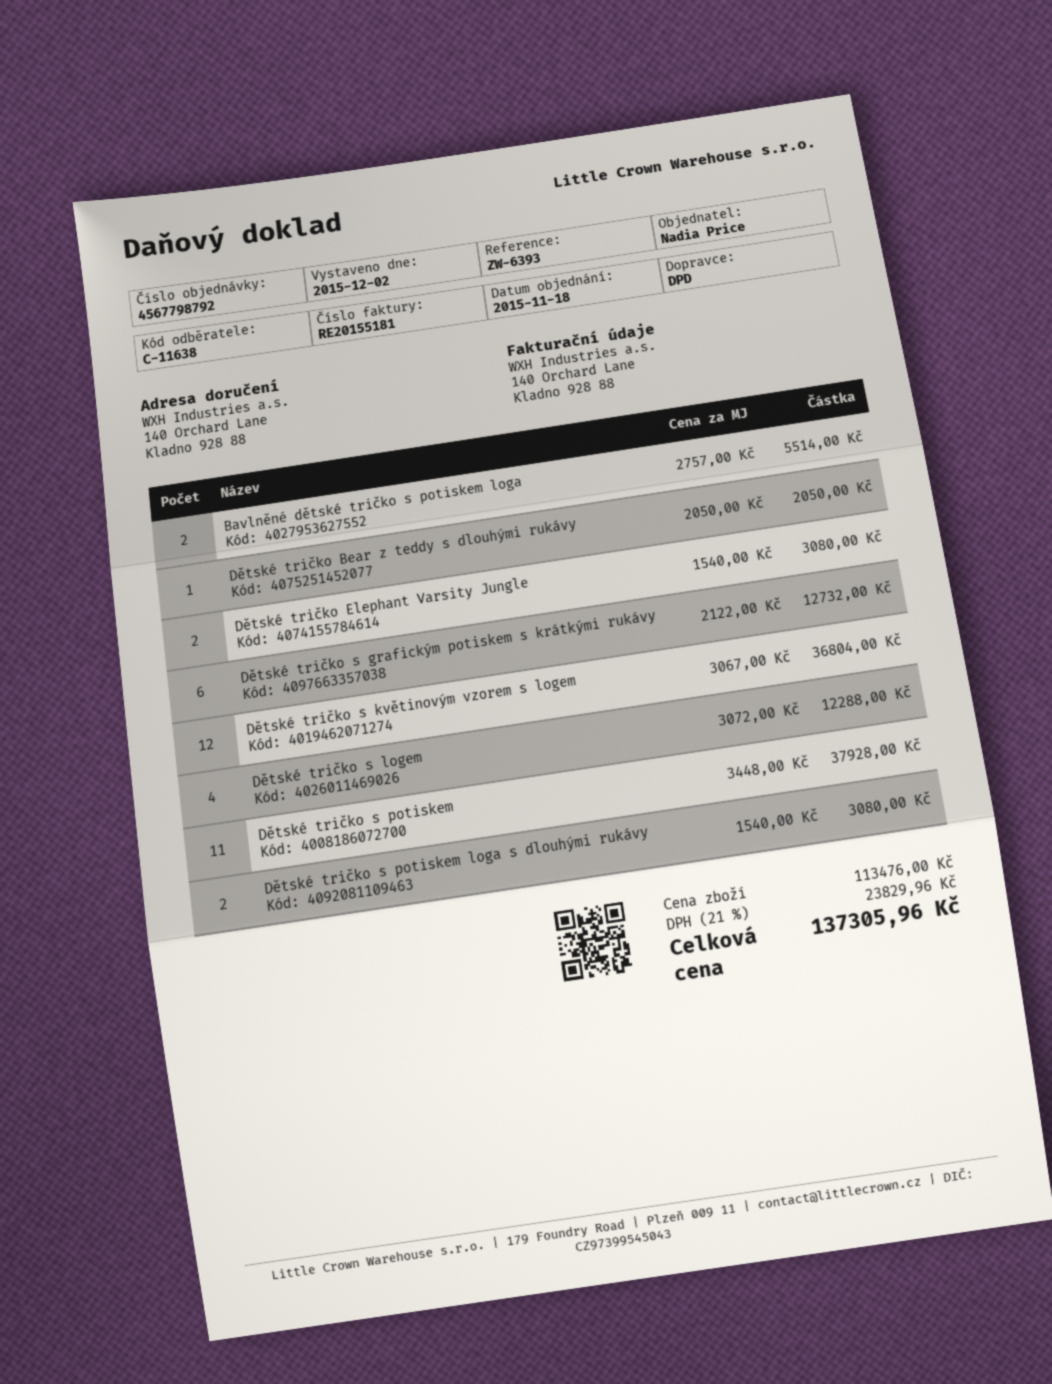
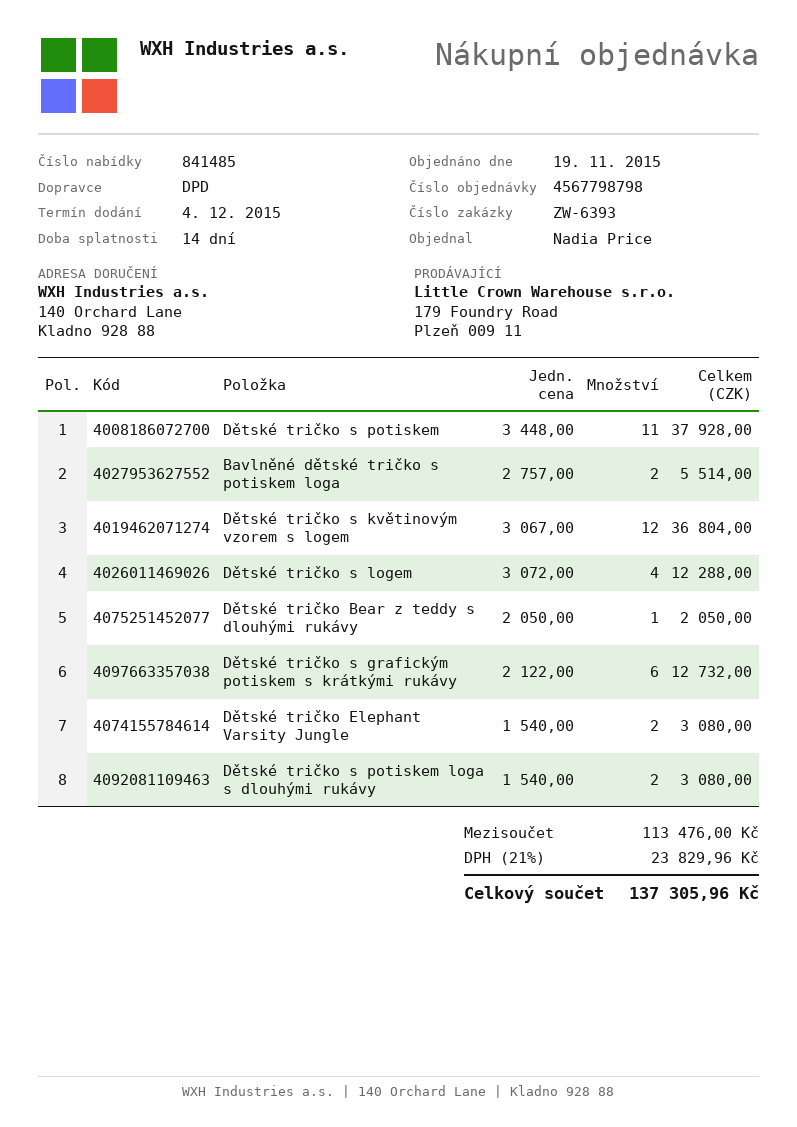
order number: 4567798792 -> 4567798798
order date: 2015-11-18 -> 2015-11-19

